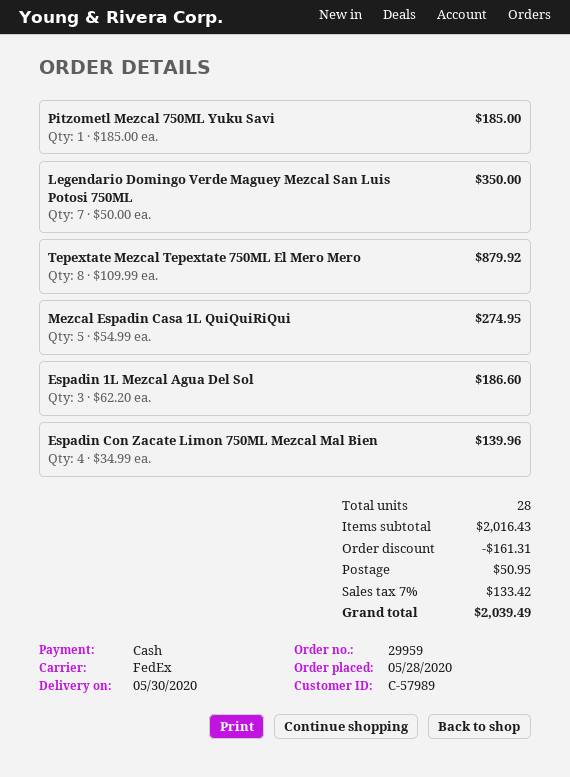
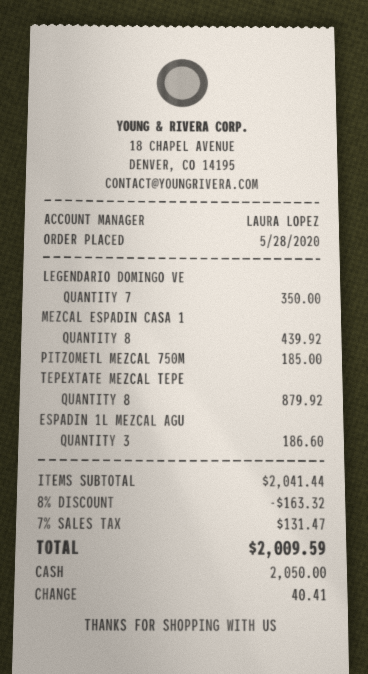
Mezcal Espadin Casa 1L QuiQuiRiQui: 5 for 274.95 -> 8 for 439.92
Espadin Con Zacate Limon 750ML Mezcal Mal Bien: 4 for 139.96 -> none
subtotal: 2016.43 -> 2041.44
discount: 161.31 -> 163.32
shipping: 50.95 -> none
tax: 7% = 133.42 -> 7% = 131.47
total: 2039.49 -> 2009.59

